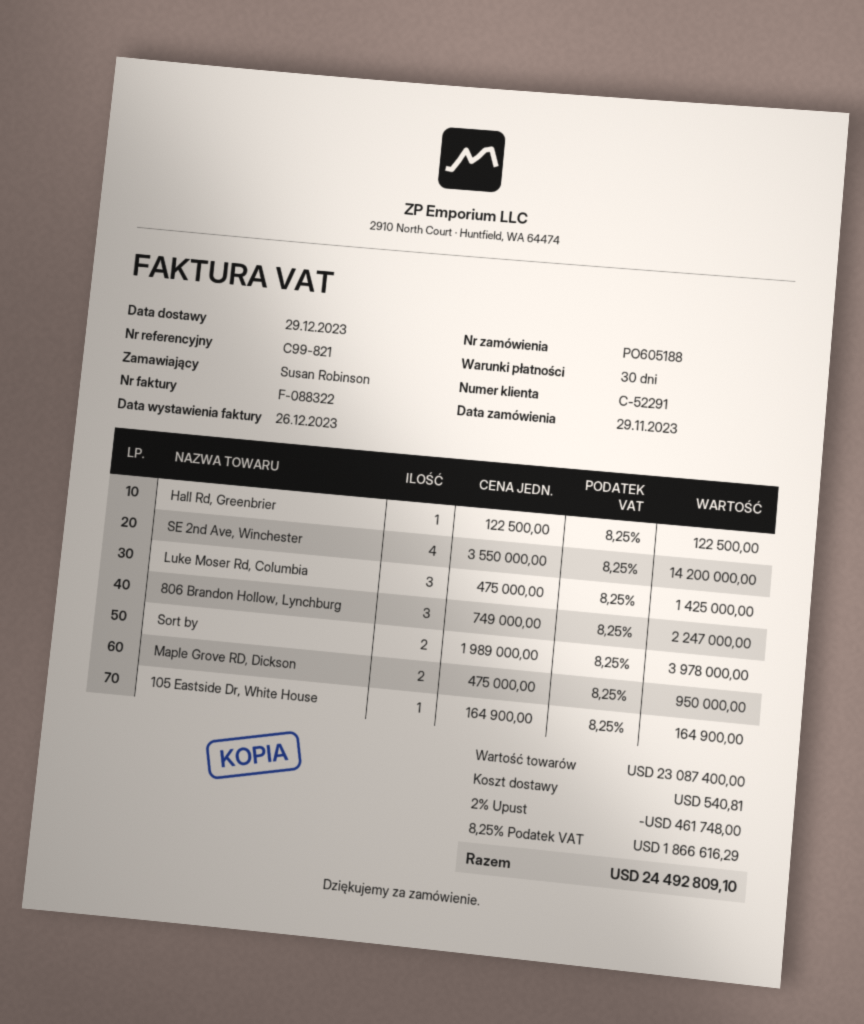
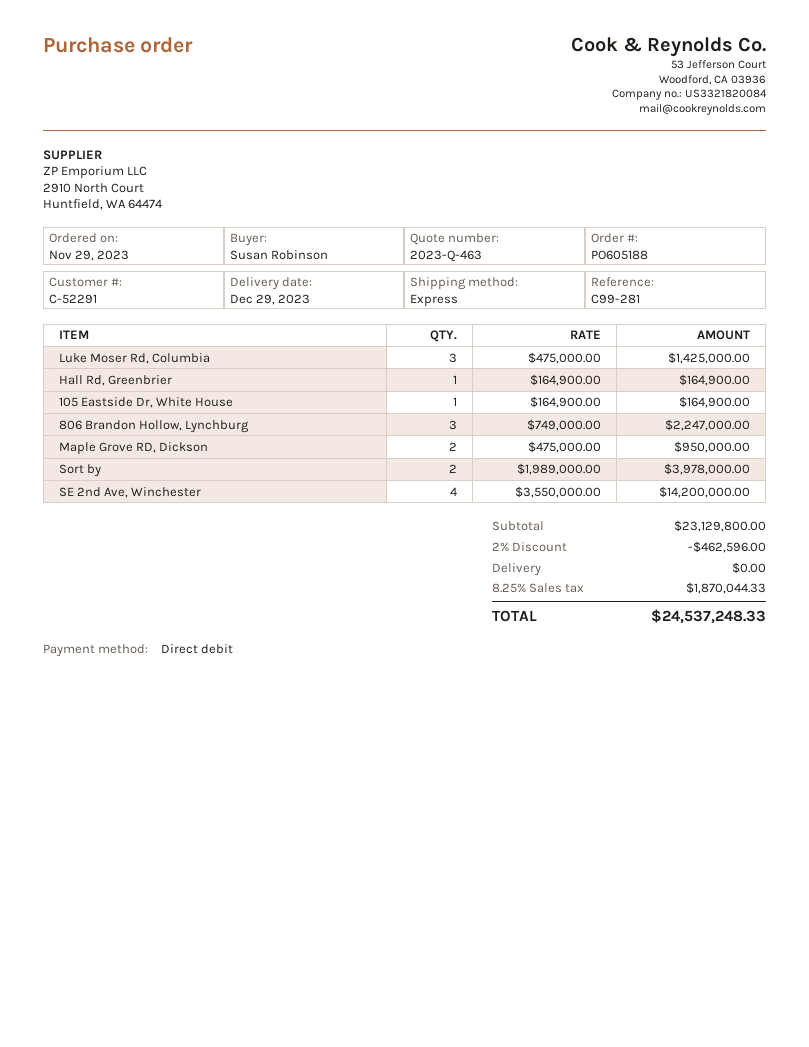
reference: C99-821 -> C99-281
Hall Rd, Greenbrier: 1 x 122500.00 = 122500.00 -> 1 x 164900.00 = 164900.00
subtotal: 23087400.00 -> 23129800.00
discount: 2% = 461748.00 -> 2% = 462596.00
shipping: 540.81 -> 0.00
tax: 8.25% = 1866616.29 -> 8.25% = 1870044.33
total: 24492809.10 -> 24537248.33

